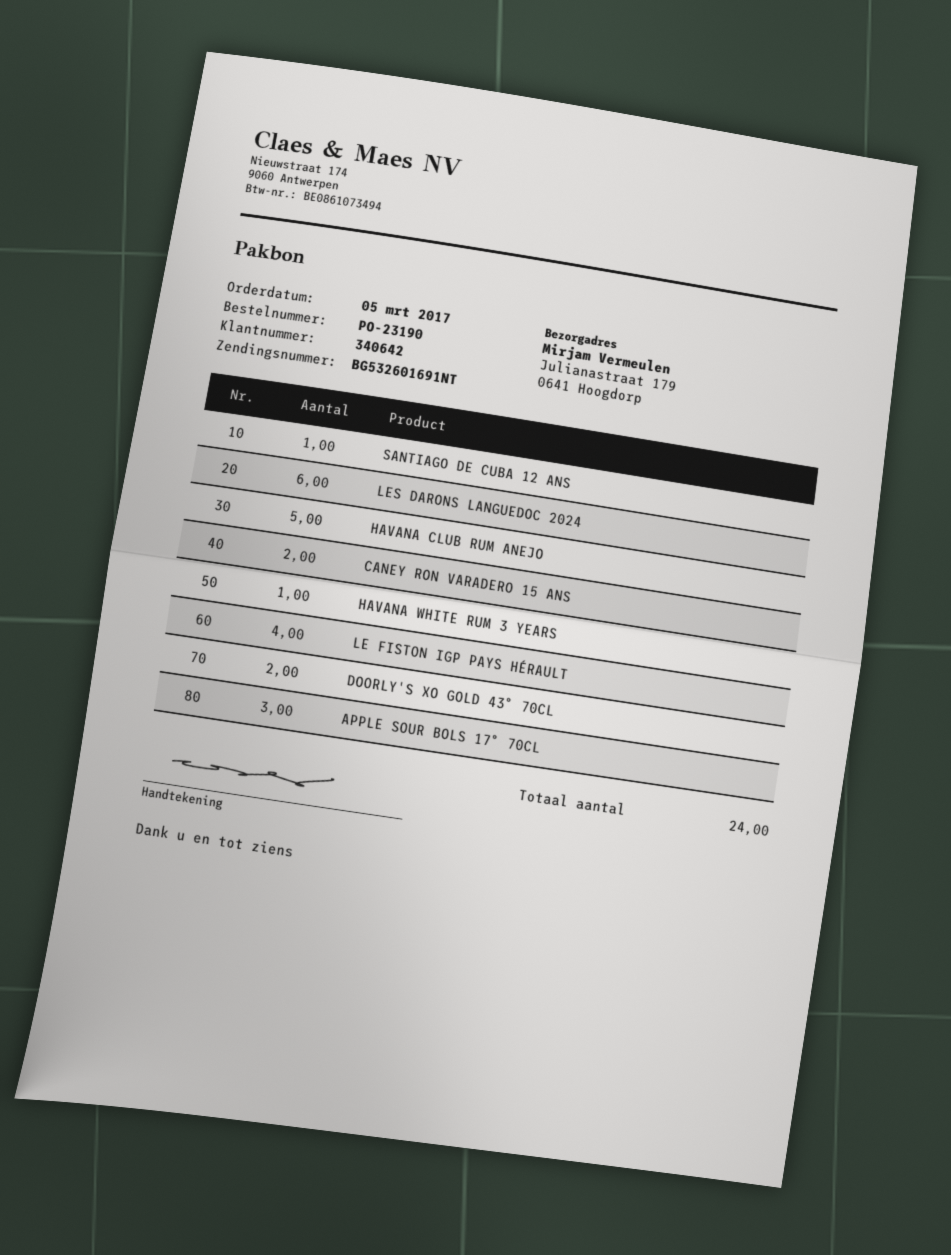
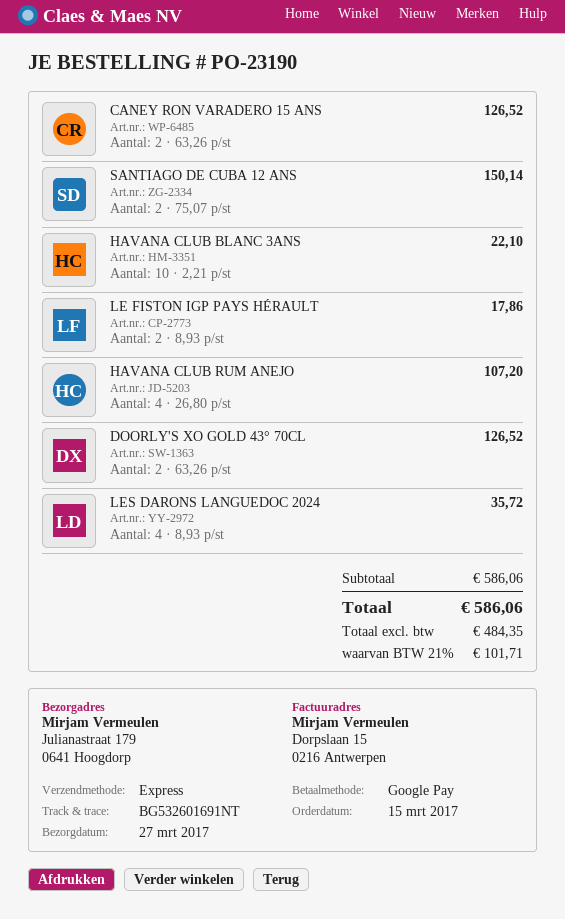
order date: 2017-03-05 -> 2017-03-15
SANTIAGO DE CUBA 12 ANS: 1 -> 2
LES DARONS LANGUEDOC 2024: 6 -> 4
HAVANA CLUB RUM ANEJO: 5 -> 4
HAVANA WHITE RUM 3 YEARS: 1 -> none
LE FISTON IGP PAYS HÉRAULT: 4 -> 2
APPLE SOUR BOLS 17° 70CL: 3 -> none
HAVANA CLUB BLANC 3ANS: none -> 10

